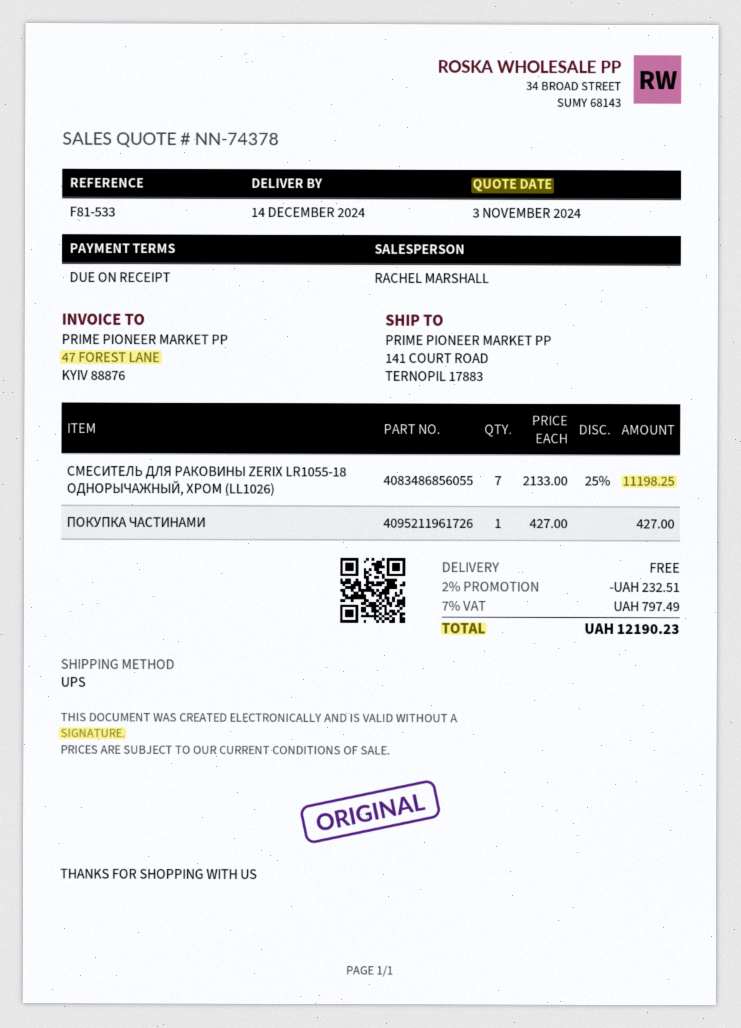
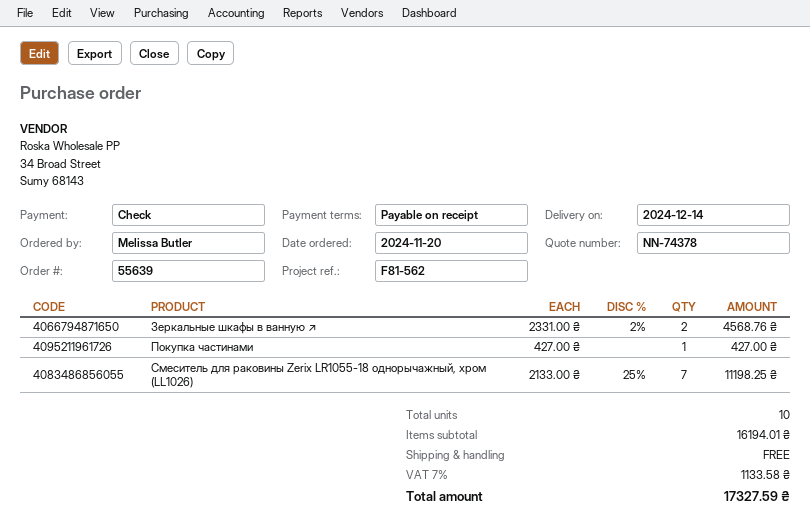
reference: F81-533 -> F81-562
Зеркальные шкафы в ванную ↗: none -> 2 x 2331.00 - 2% = 4568.76
discount: 2% = 232.51 -> none
tax: 7% = 797.49 -> 7% = 1133.58
total: 12190.23 -> 17327.59

